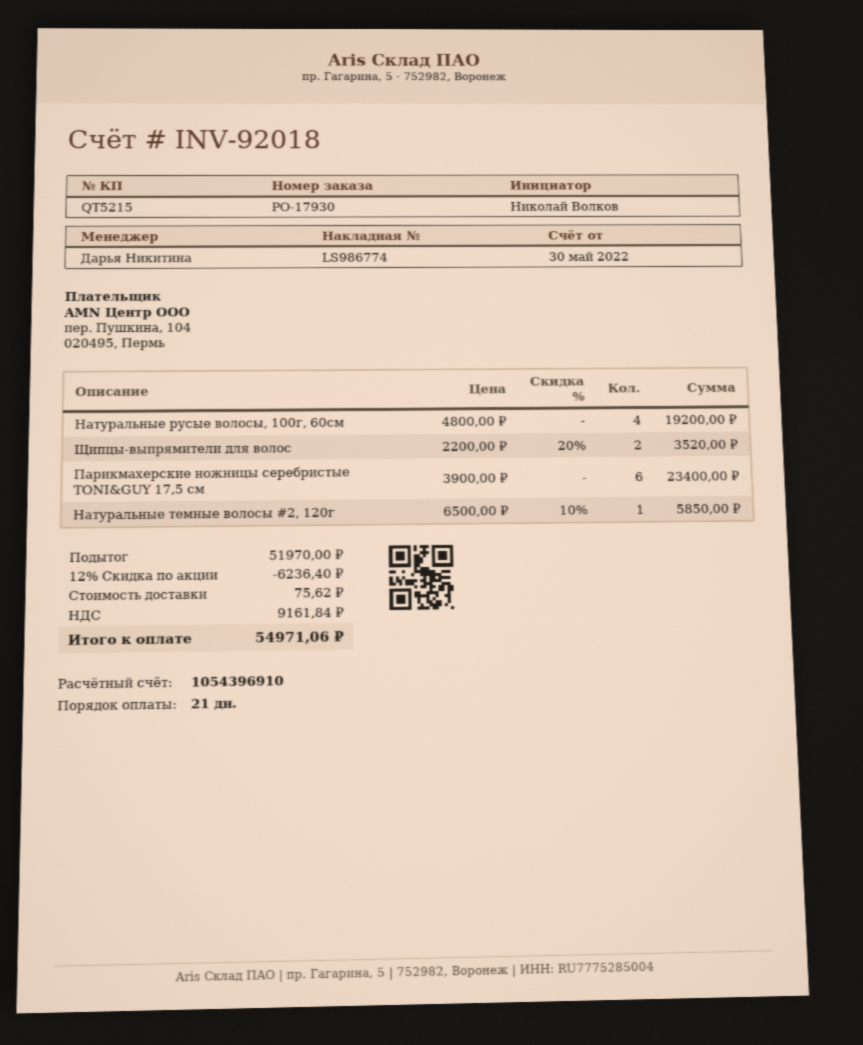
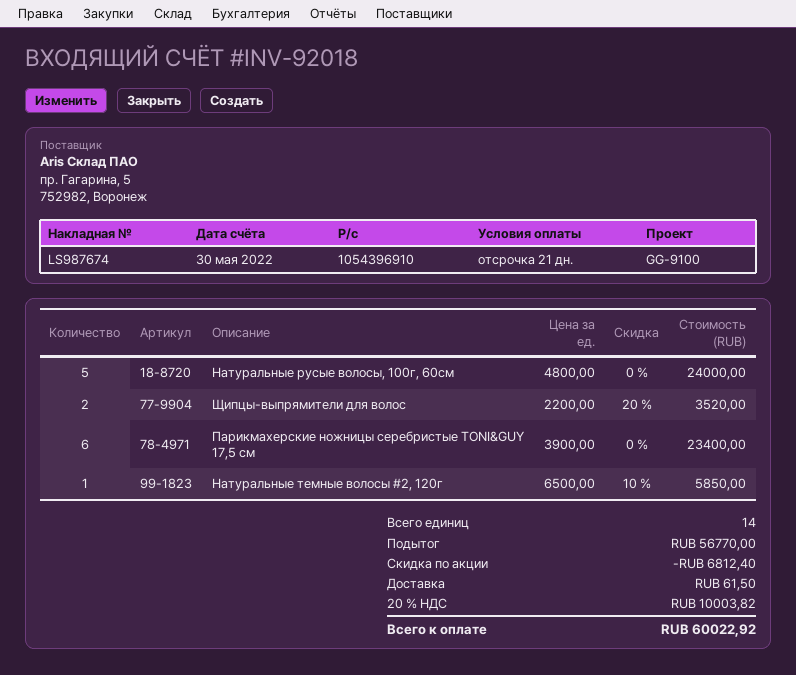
delivery note number: LS986774 -> LS987674
Натуральные русые волосы, 100г, 60см: 4 x 4800.00 = 19200.00 -> 5 x 4800.00 = 24000.00
subtotal: 51970.00 -> 56770.00
discount: 6236.40 -> 6812.40
shipping: 75.62 -> 61.50
tax: 9161.84 -> 10003.82
total: 54971.06 -> 60022.92

